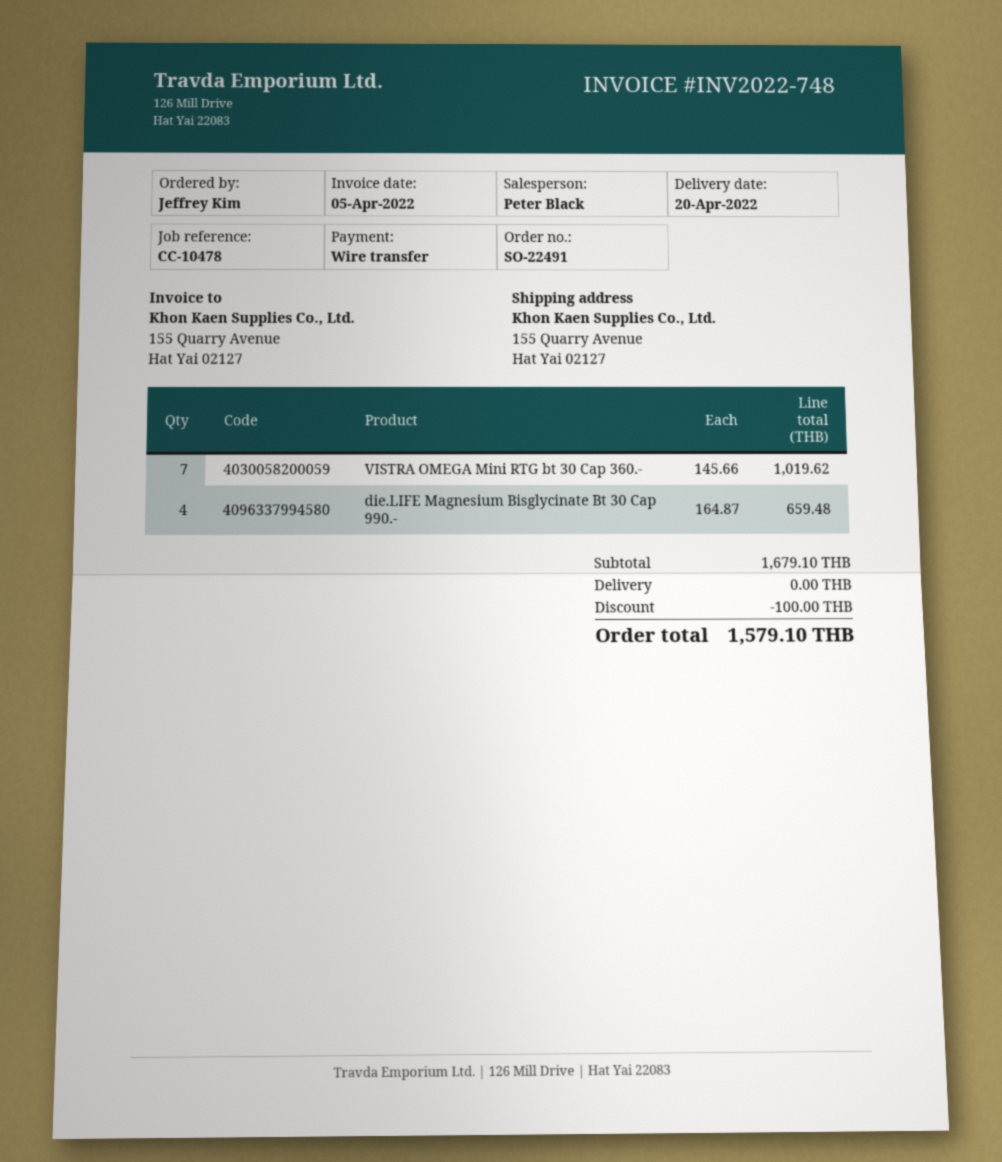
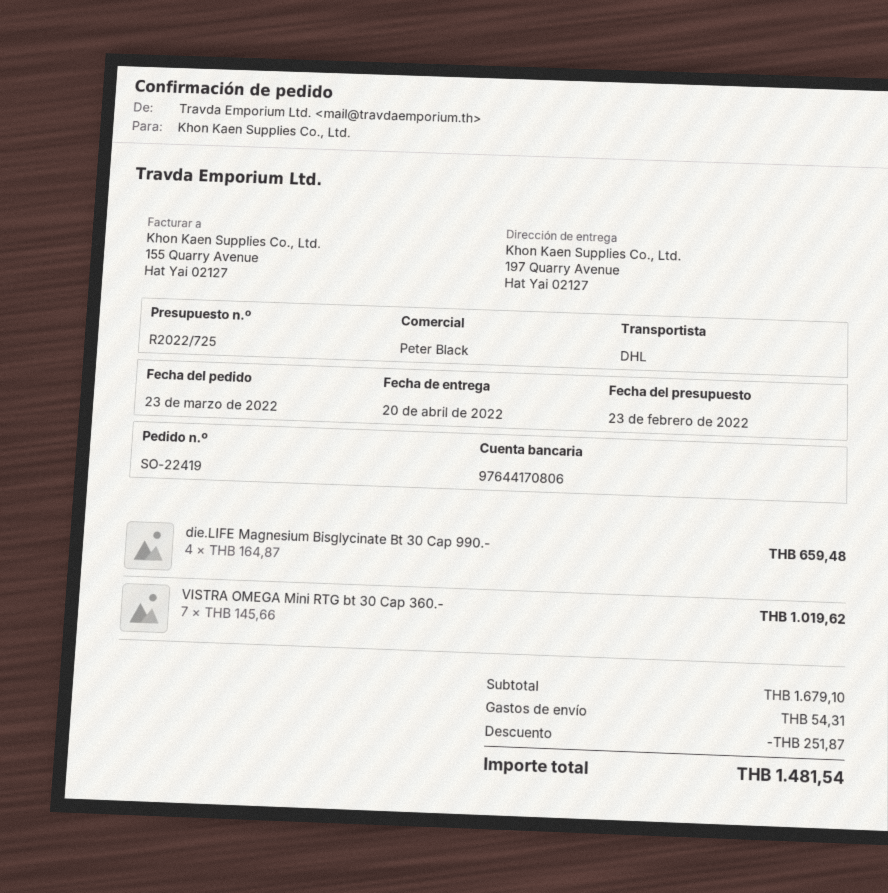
order number: SO-22491 -> SO-22419
ship to: 155 Quarry Avenue, Hat Yai 02127 -> 197 Quarry Avenue, Hat Yai 02127
discount: 100.00 -> 251.87
shipping: 0.00 -> 54.31
total: 1579.10 -> 1481.54

